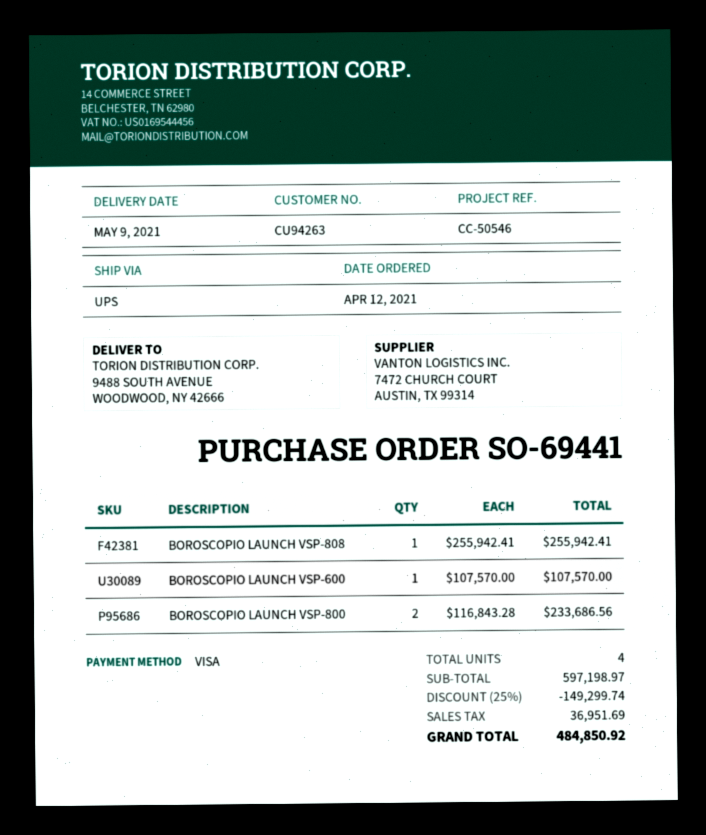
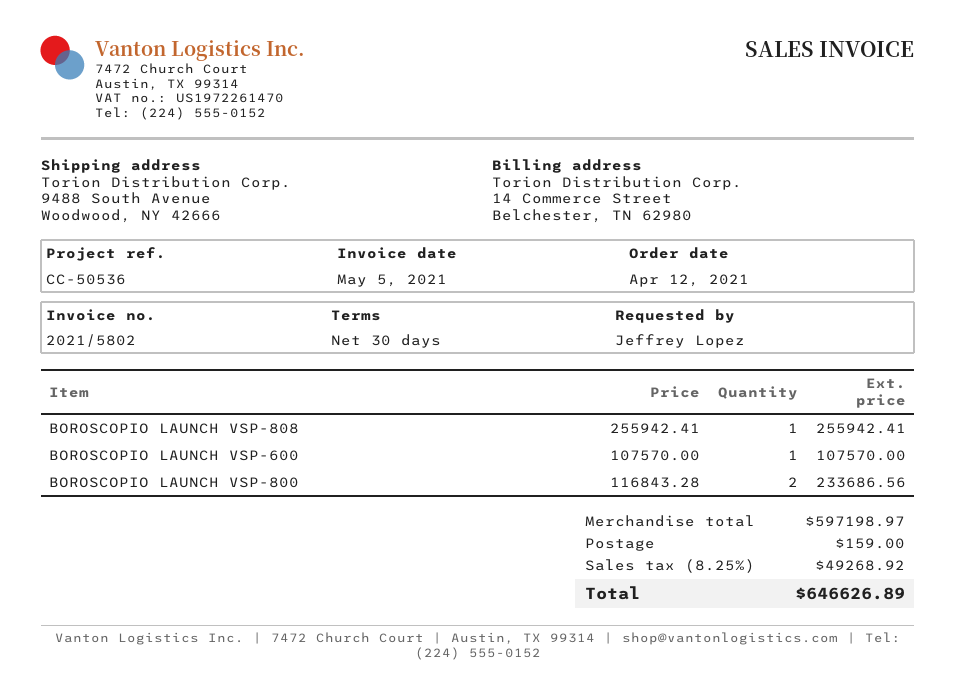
reference: CC-50546 -> CC-50536
discount: 25% = 149299.74 -> none
shipping: none -> 159.00
tax: 36951.69 -> 49268.92
total: 484850.92 -> 646626.89

